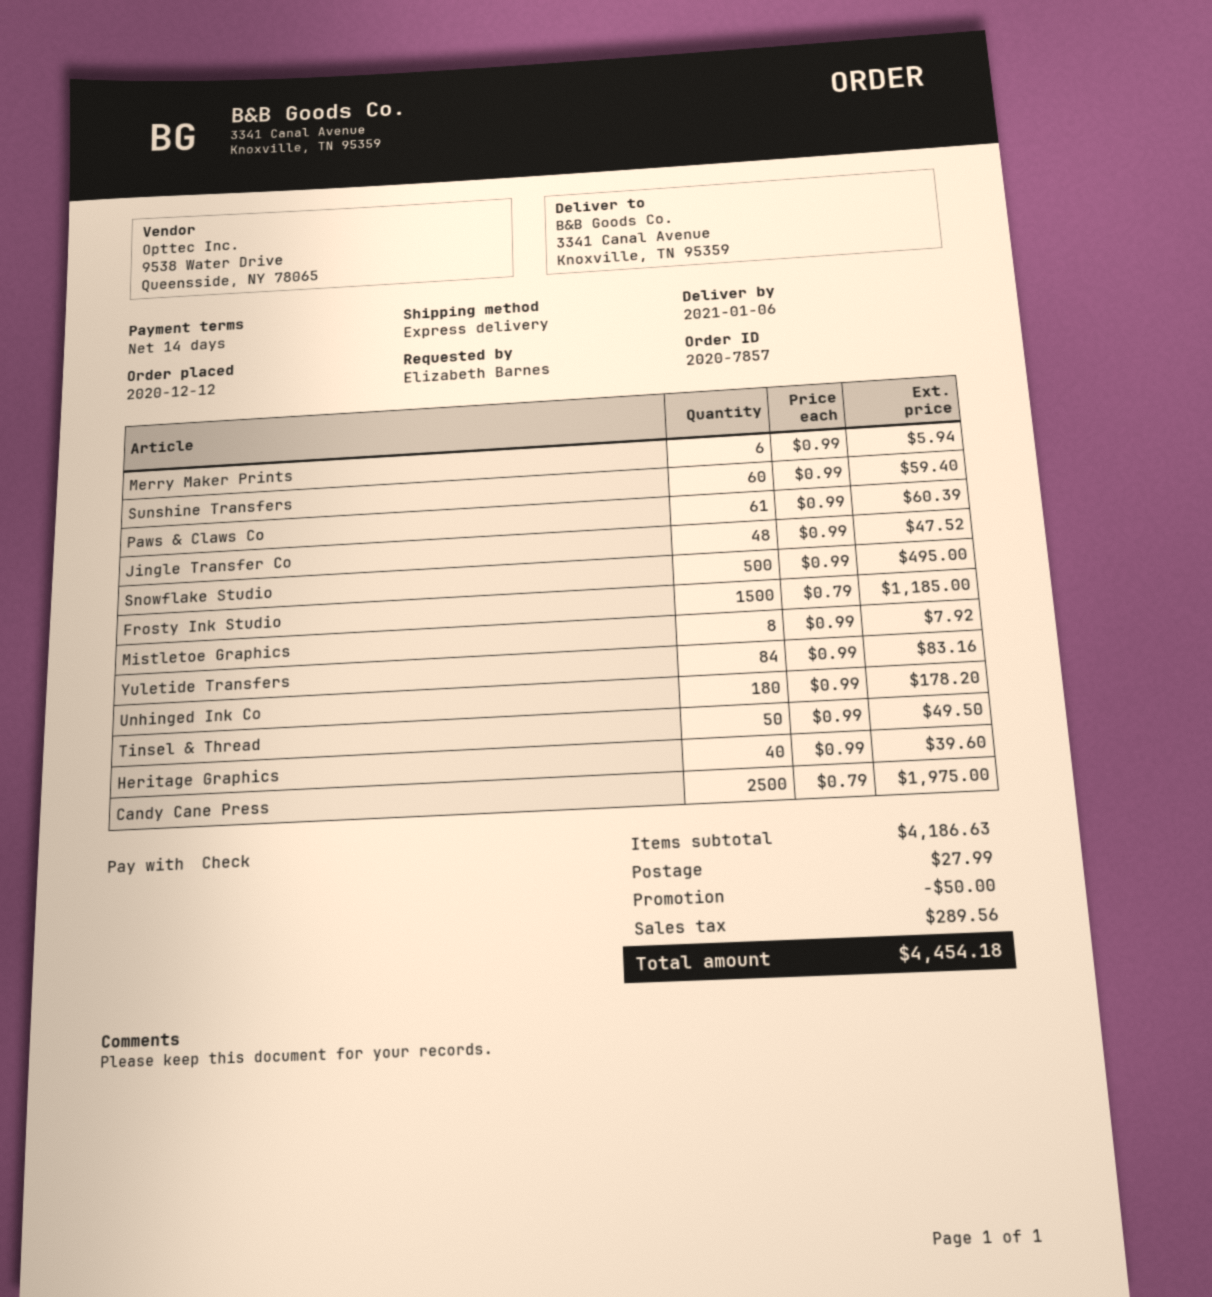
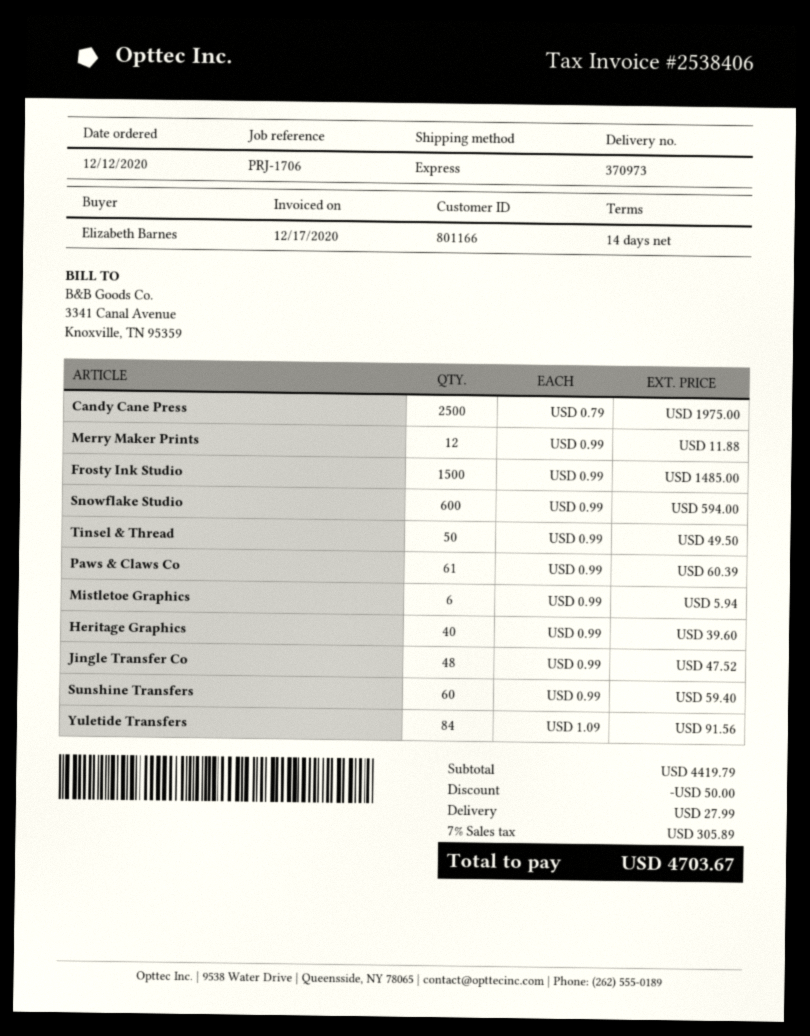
Merry Maker Prints: 6 x 0.99 = 5.94 -> 12 x 0.99 = 11.88
Snowflake Studio: 500 x 0.99 = 495.00 -> 600 x 0.99 = 594.00
Frosty Ink Studio: 1500 x 0.79 = 1185.00 -> 1500 x 0.99 = 1485.00
Mistletoe Graphics: 8 x 0.99 = 7.92 -> 6 x 0.99 = 5.94
Yuletide Transfers: 84 x 0.99 = 83.16 -> 84 x 1.09 = 91.56
Unhinged Ink Co: 180 x 0.99 = 178.20 -> none
subtotal: 4186.63 -> 4419.79
tax: 289.56 -> 305.89
total: 4454.18 -> 4703.67

